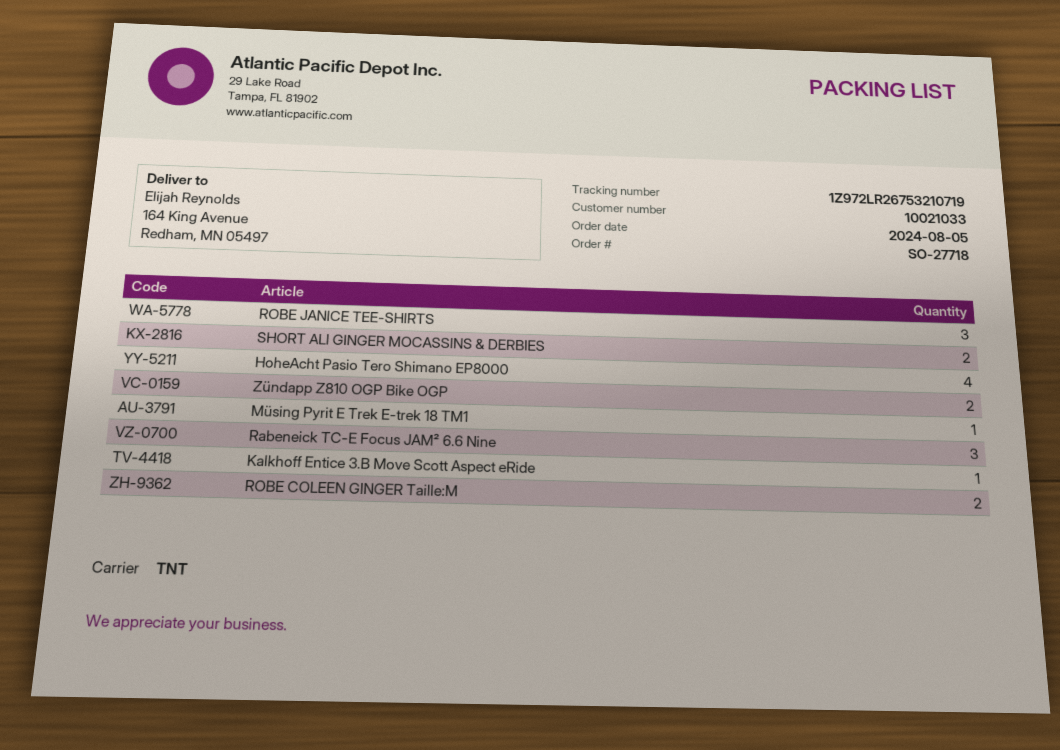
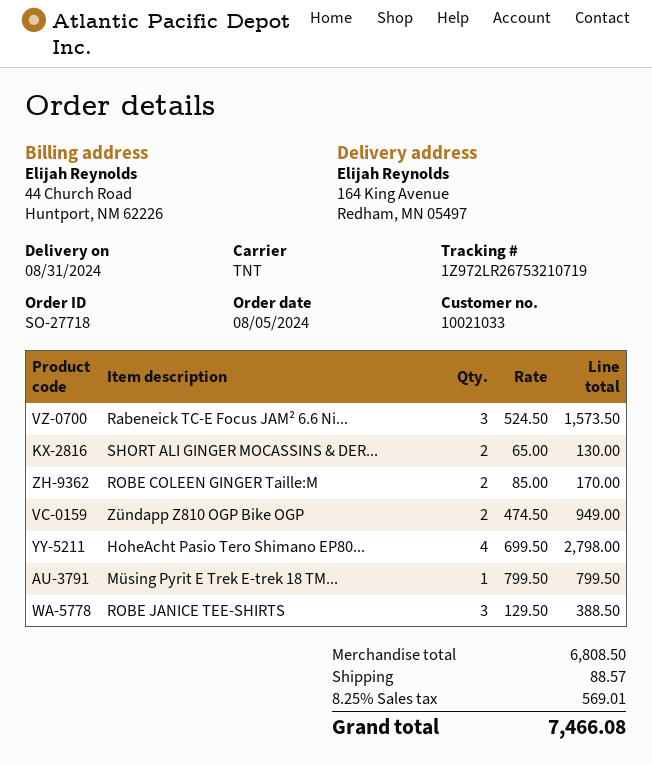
Kalkhoff Entice 3.B Move Scott Aspect eRide: 1 -> none

